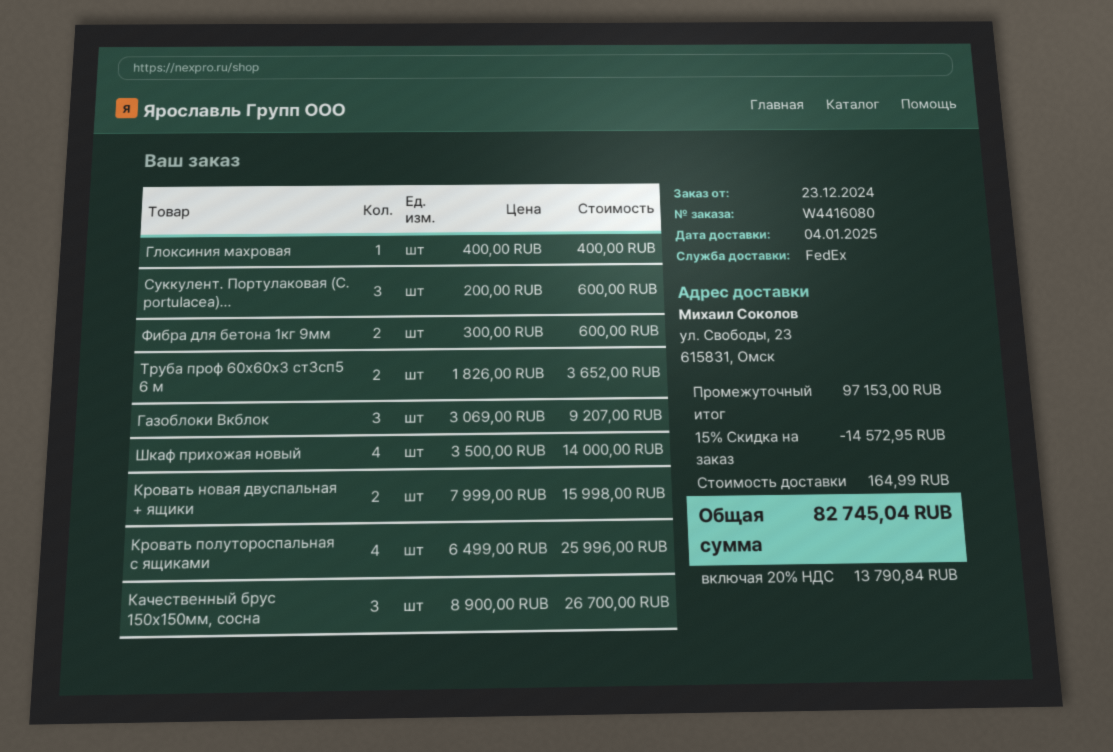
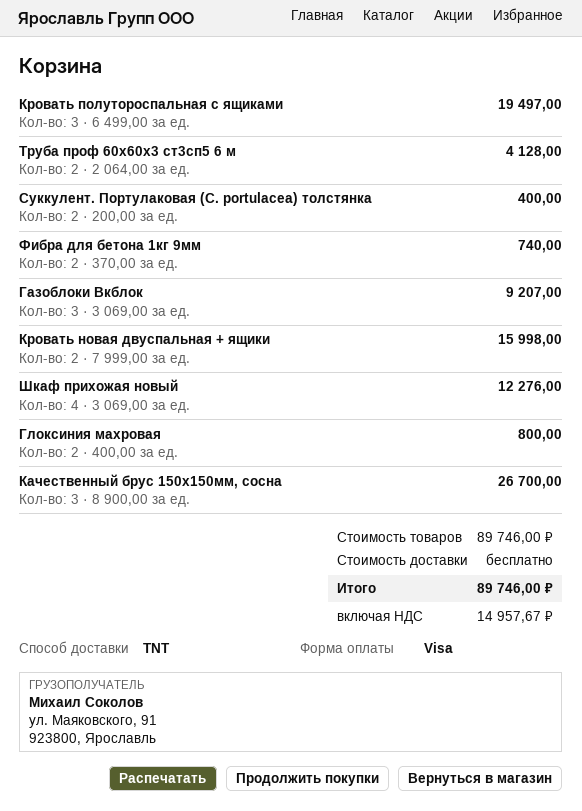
shipping method: FedEx -> TNT
ship to: ул. Свободы, 23, 615831, Омск -> ул. Маяковского, 91, 923800, Ярославль
Глоксиния махровая: 1 x 400.00 = 400.00 -> 2 x 400.00 = 800.00
Суккулент. Портулаковая (C. portulacea)...: 3 x 200.00 = 600.00 -> 2 x 200.00 = 400.00
Фибра для бетона 1кг 9мм: 2 x 300.00 = 600.00 -> 2 x 370.00 = 740.00
Труба проф 60х60х3 ст3сп5 6 м: 2 x 1826.00 = 3652.00 -> 2 x 2064.00 = 4128.00
Шкаф прихожая новый: 4 x 3500.00 = 14000.00 -> 4 x 3069.00 = 12276.00
Кровать полутороспальная с ящиками: 4 x 6499.00 = 25996.00 -> 3 x 6499.00 = 19497.00
subtotal: 97153.00 -> 89746.00
discount: 15% = 14572.95 -> none
shipping: 164.99 -> 0.00
tax: 13790.84 -> 14957.67
total: 82745.04 -> 89746.00

